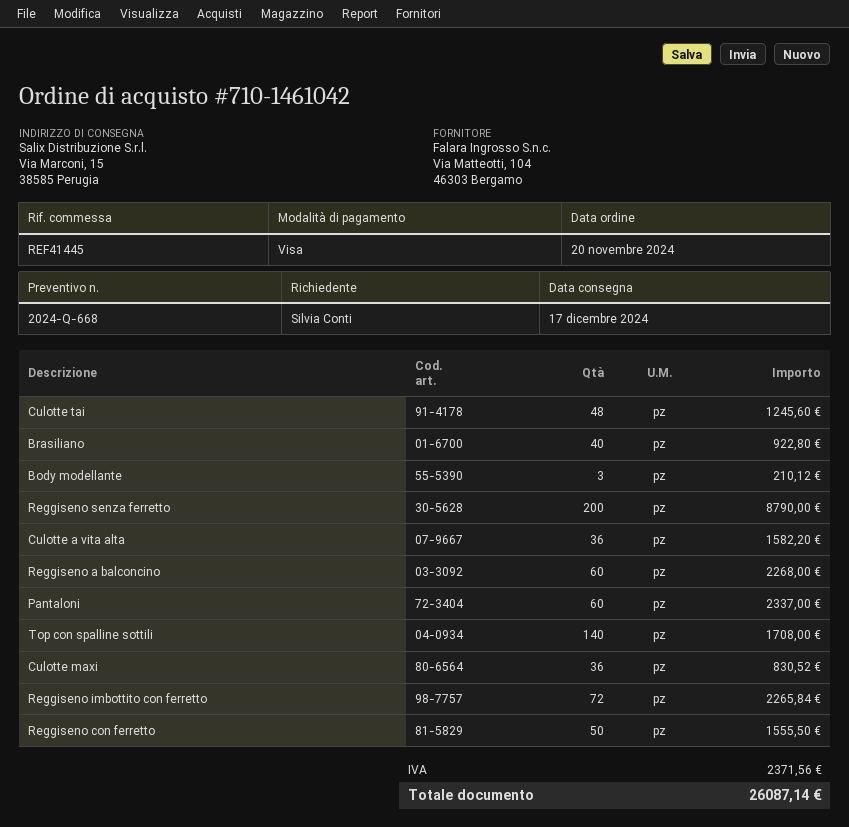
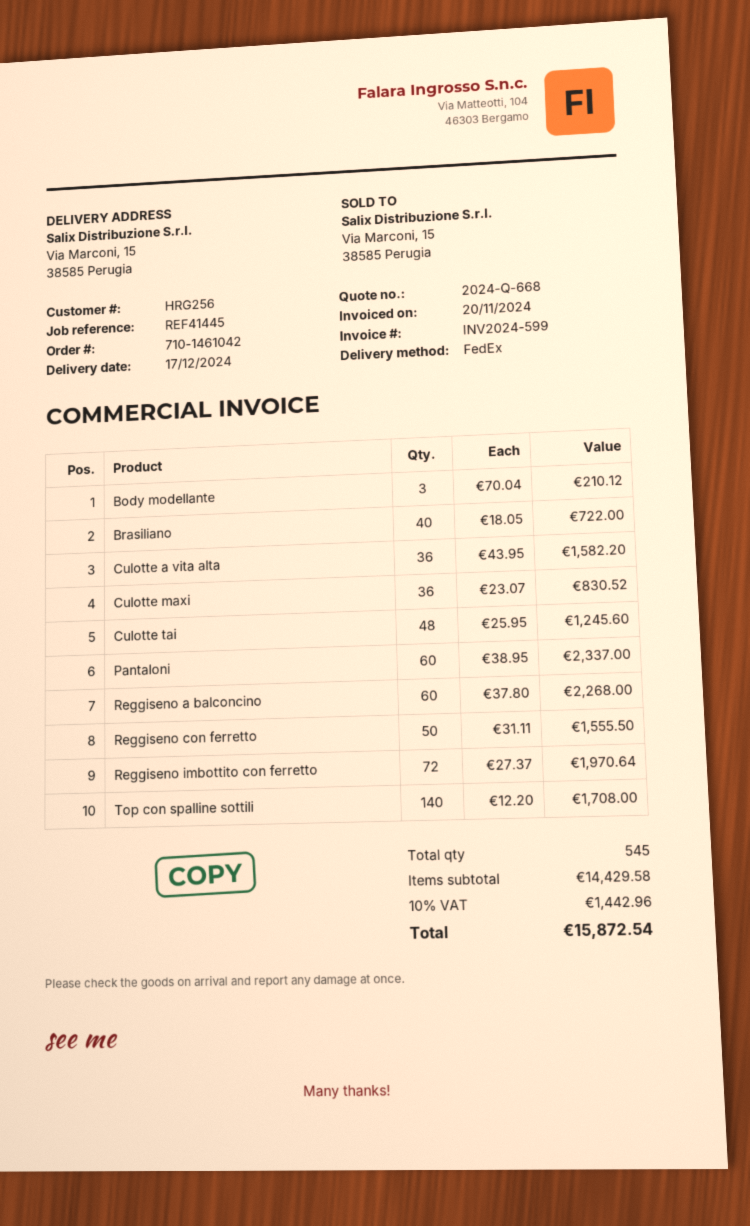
Brasiliano: 40 for 922.80 -> 40 for 722.00
Reggiseno senza ferretto: 200 for 8790.00 -> none
Reggiseno imbottito con ferretto: 72 for 2265.84 -> 72 for 1970.64
tax: 2371.56 -> 1442.96
total: 26087.14 -> 15872.54

